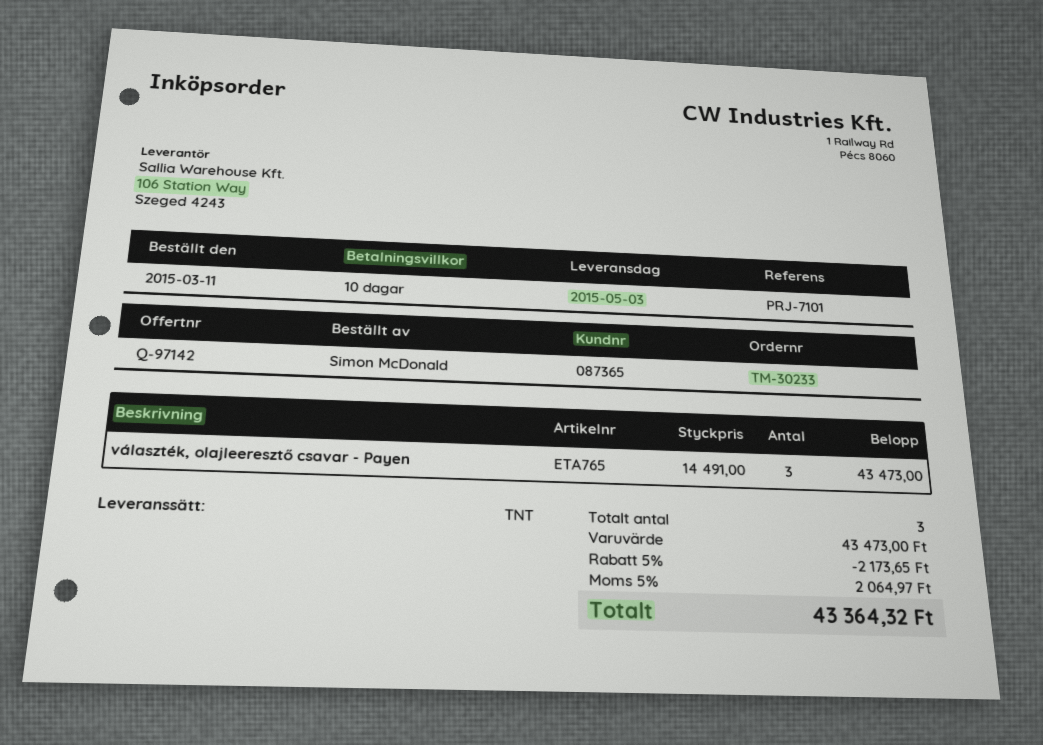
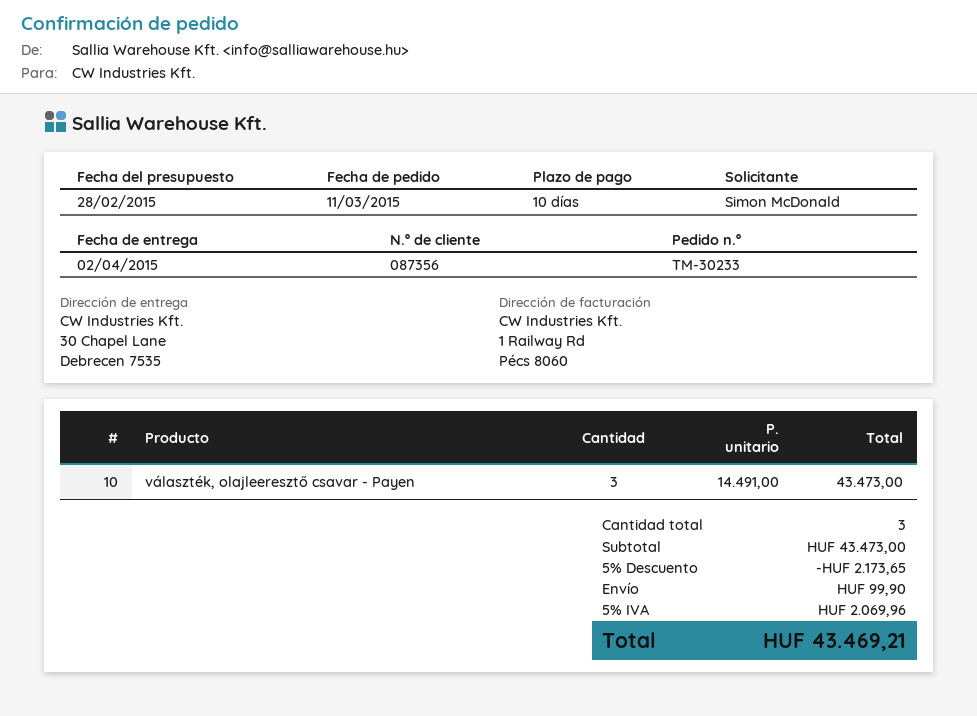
delivery date: 2015-05-03 -> 2015-04-02
customer number: 087365 -> 087356
shipping: none -> 99.90
tax: 5% = 2064.97 -> 5% = 2069.96
total: 43364.32 -> 43469.21

